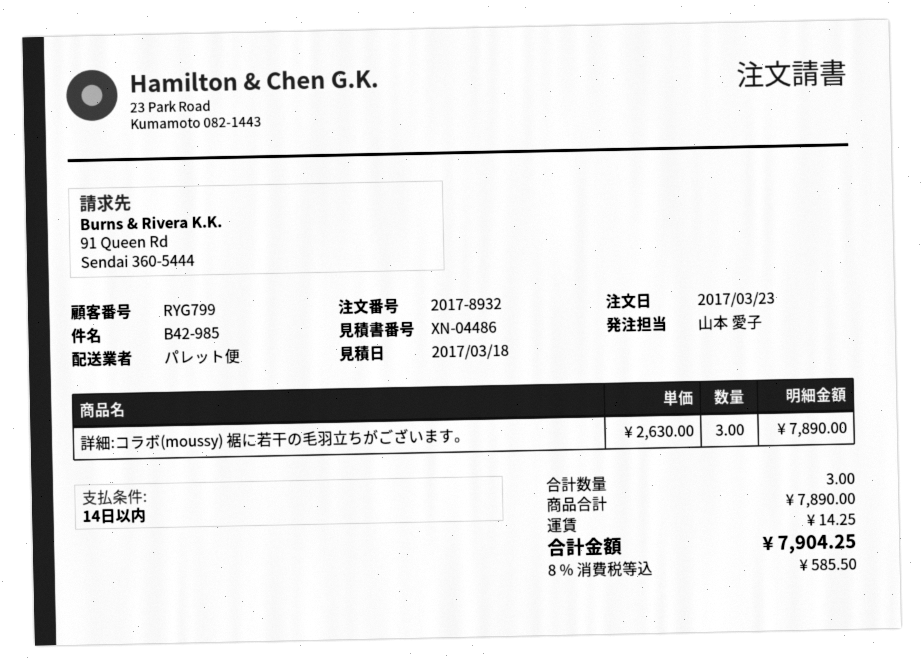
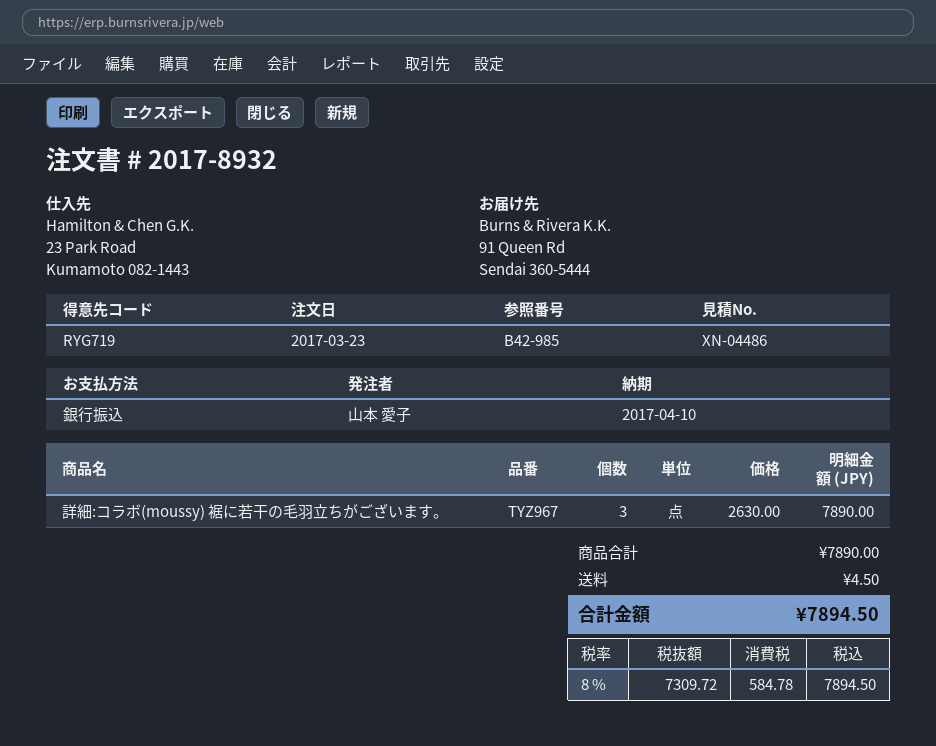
customer number: RYG799 -> RYG719
shipping: 14.25 -> 4.50
tax: 8% = 585.50 -> 8% = 584.78
total: 7904.25 -> 7894.50

